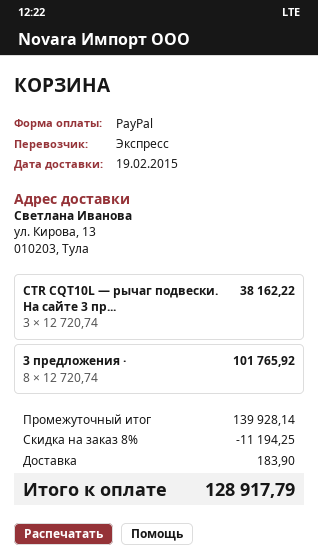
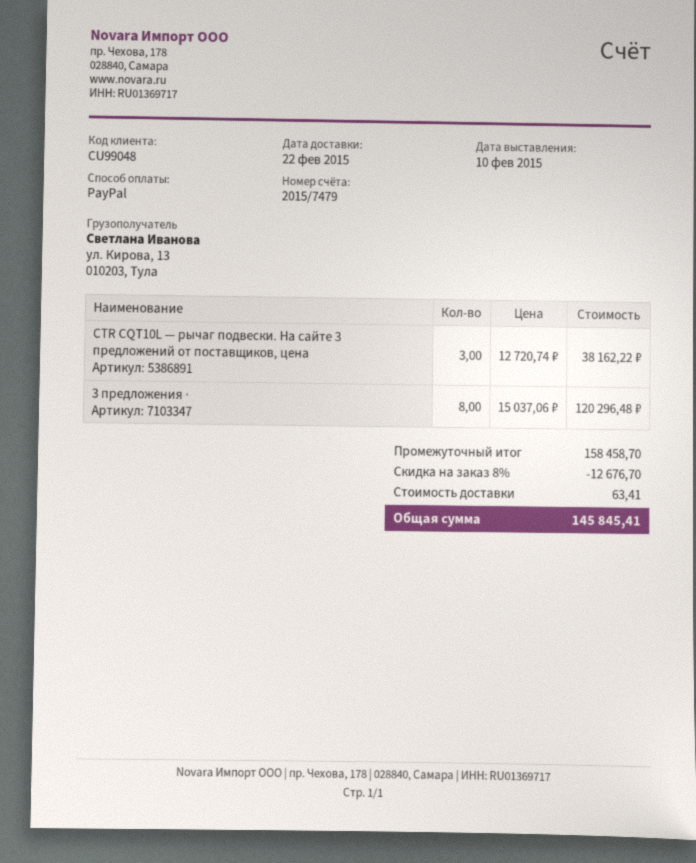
delivery date: 2015-02-19 -> 2015-02-22
3 предложения ·: 8 x 12720.74 = 101765.92 -> 8 x 15037.06 = 120296.48
subtotal: 139928.14 -> 158458.70
discount: 8% = 11194.25 -> 8% = 12676.70
shipping: 183.90 -> 63.41
total: 128917.79 -> 145845.41

